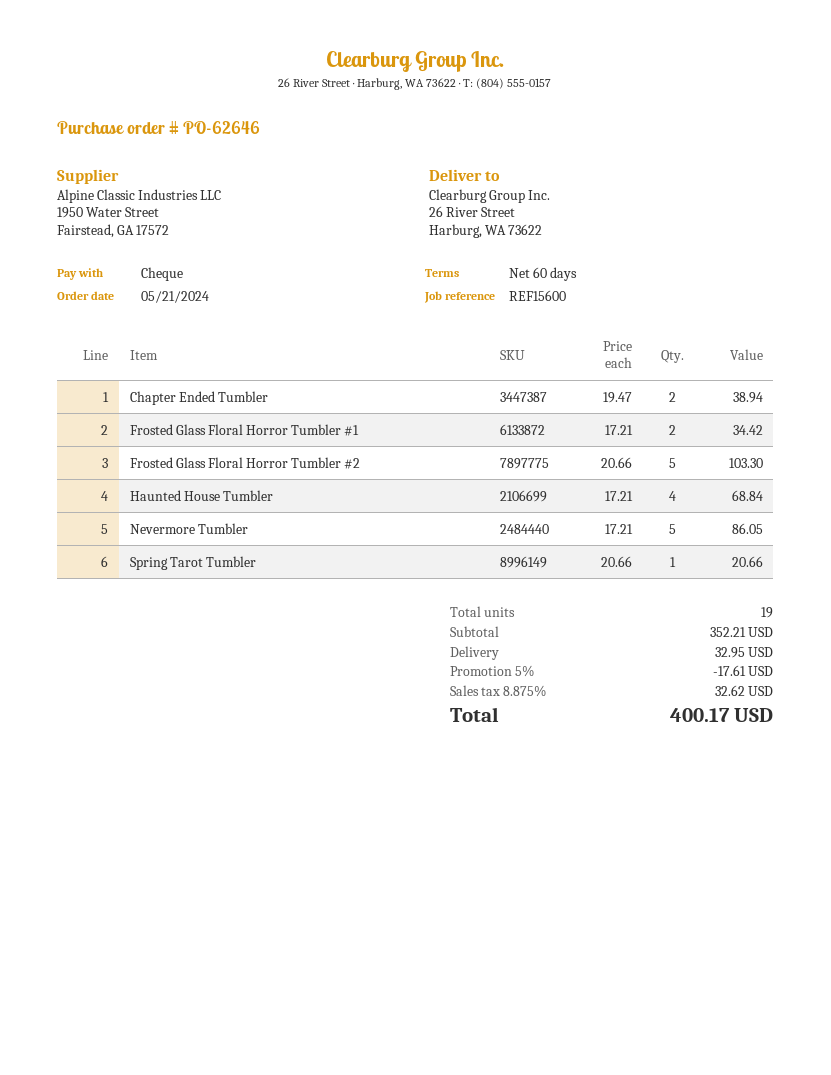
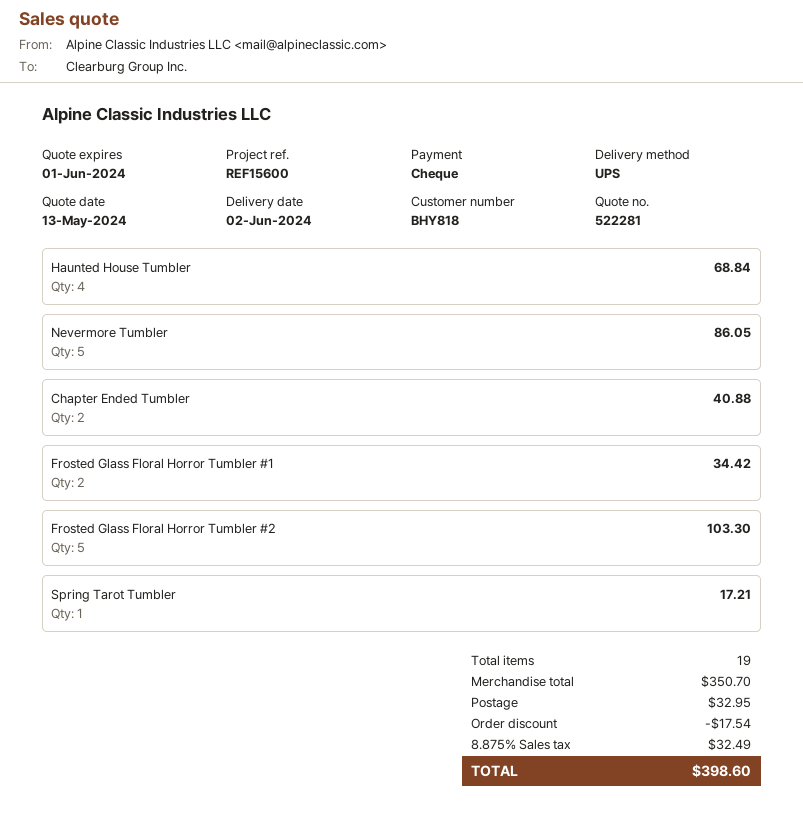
Chapter Ended Tumbler: 2 for 38.94 -> 2 for 40.88
Spring Tarot Tumbler: 1 for 20.66 -> 1 for 17.21
subtotal: 352.21 -> 350.70
discount: 17.61 -> 17.54
tax: 8.875% = 32.62 -> 8.875% = 32.49
total: 400.17 -> 398.60

